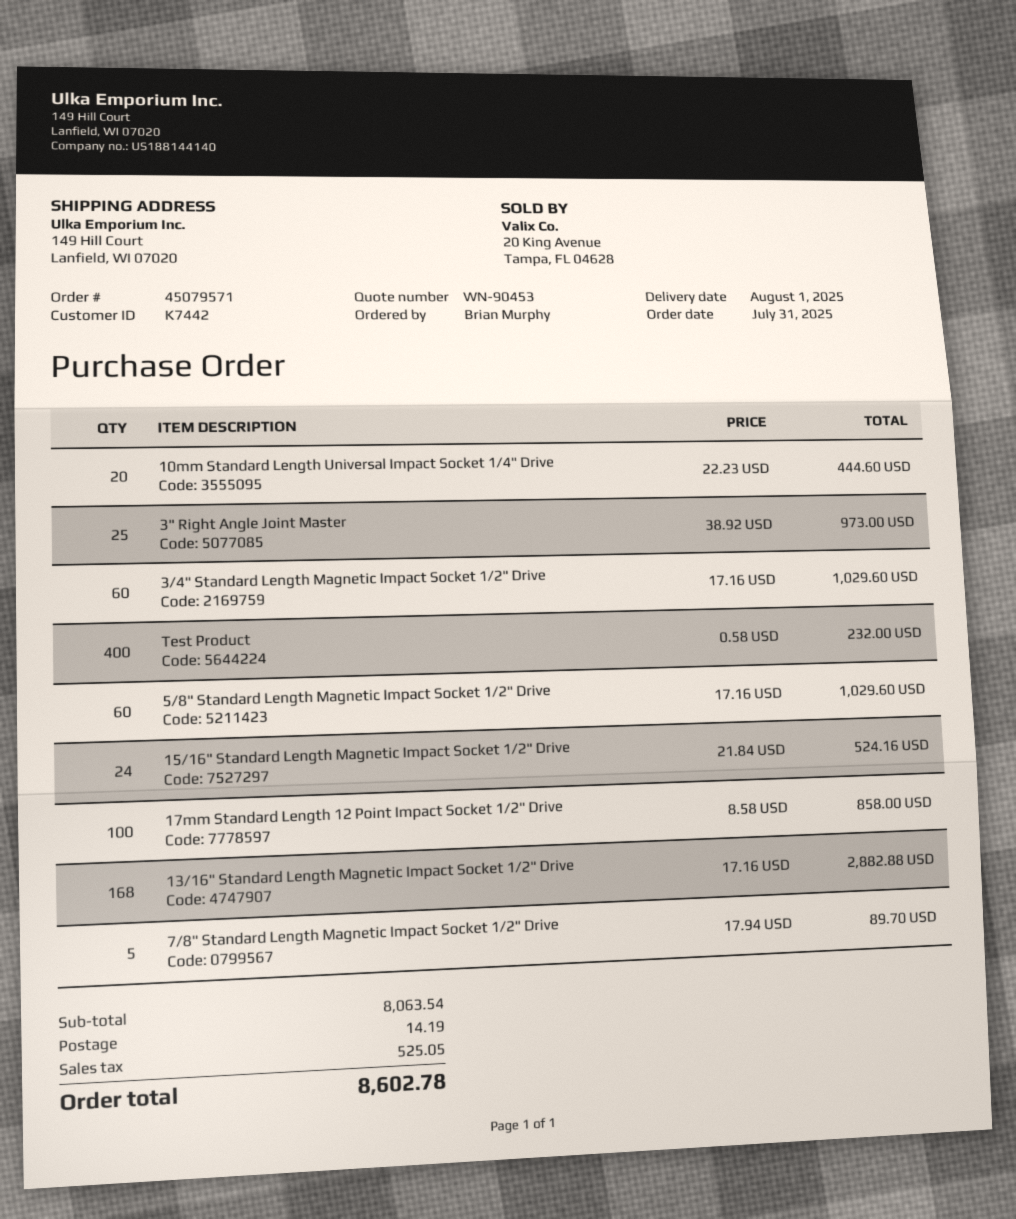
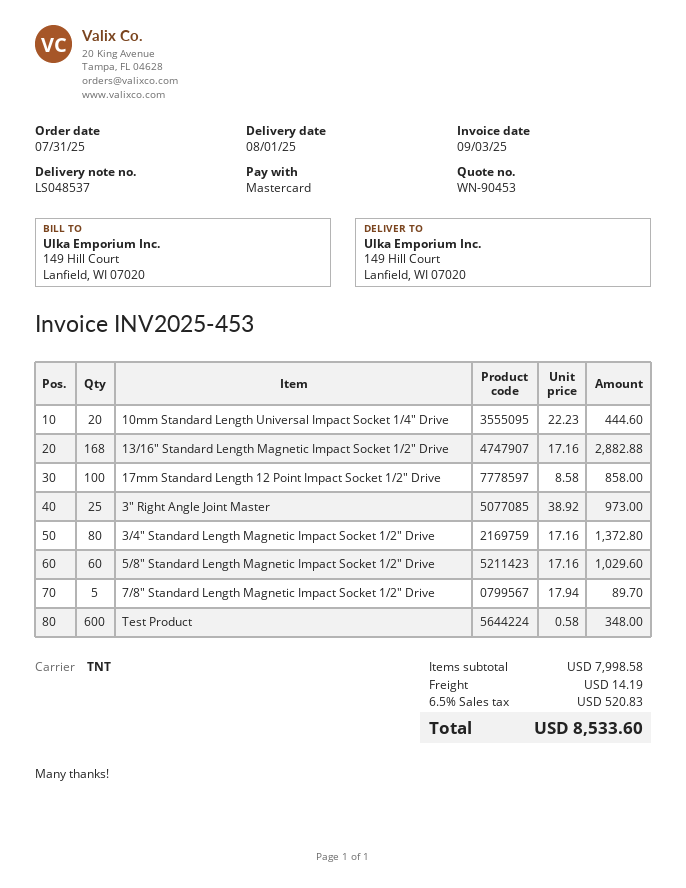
3/4" Standard Length Magnetic Impact Socket 1/2" Drive: 60 x 17.16 = 1029.60 -> 80 x 17.16 = 1372.80
Test Product: 400 x 0.58 = 232.00 -> 600 x 0.58 = 348.00
15/16" Standard Length Magnetic Impact Socket 1/2" Drive: 24 x 21.84 = 524.16 -> none
subtotal: 8063.54 -> 7998.58
tax: 525.05 -> 520.83
total: 8602.78 -> 8533.60

